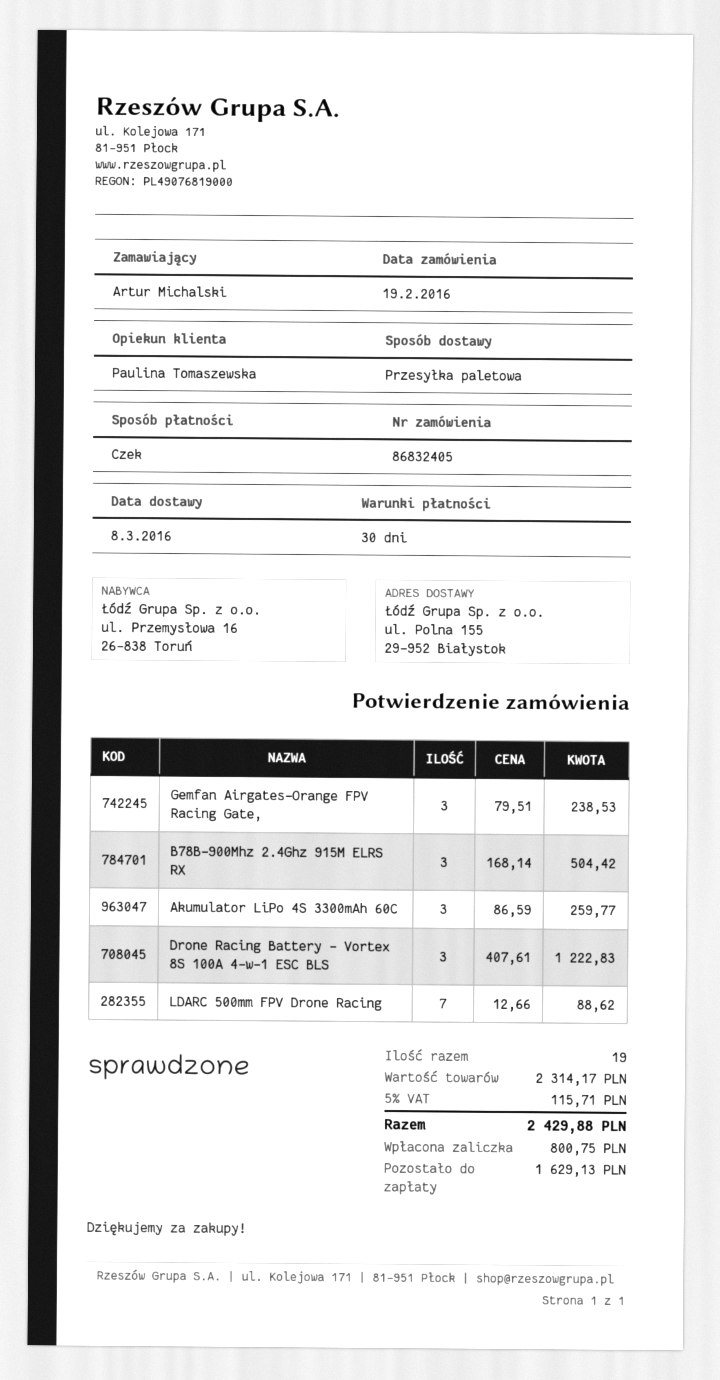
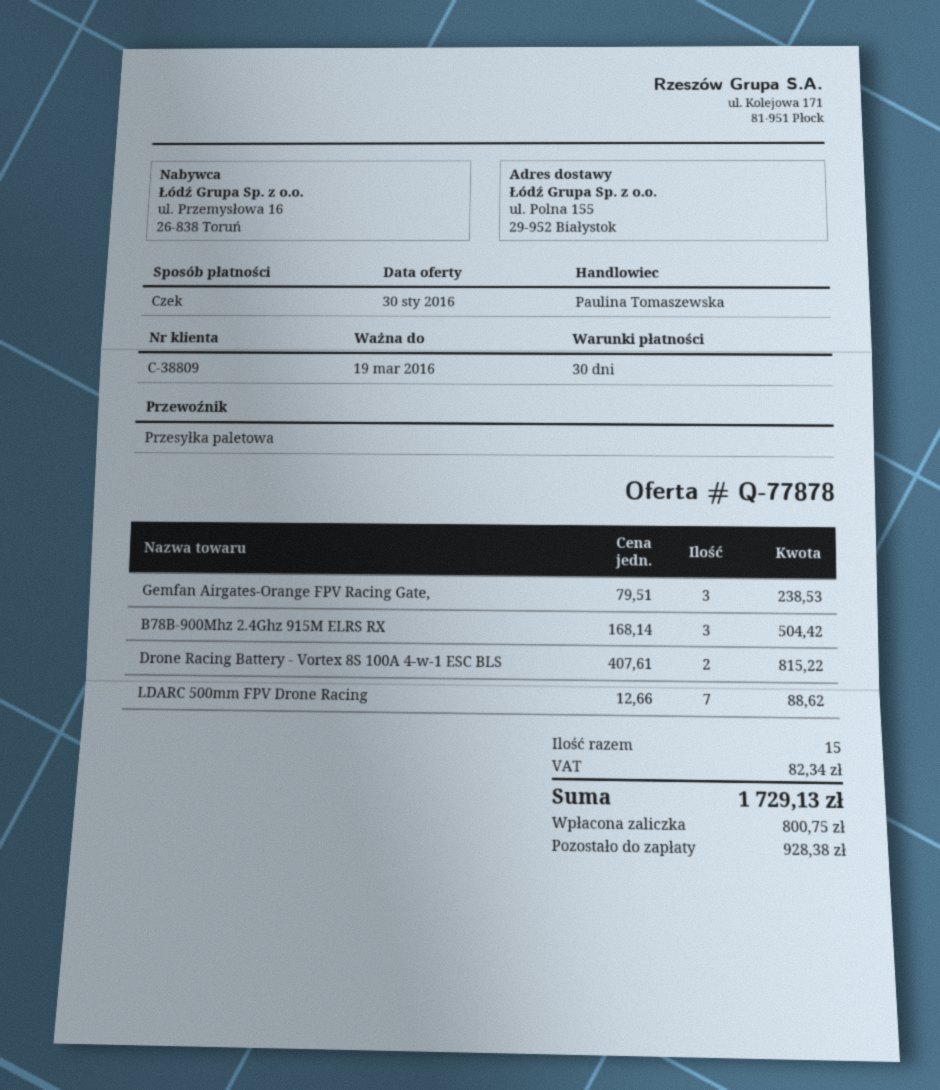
Akumulator LiPo 4S 3300mAh 60C: 3 x 86.59 = 259.77 -> none
Drone Racing Battery - Vortex 8S 100A 4-w-1 ESC BLS: 3 x 407.61 = 1222.83 -> 2 x 407.61 = 815.22
total quantity: 19 -> 15
tax: 115.71 -> 82.34
total: 2429.88 -> 1729.13
balance: 1629.13 -> 928.38

